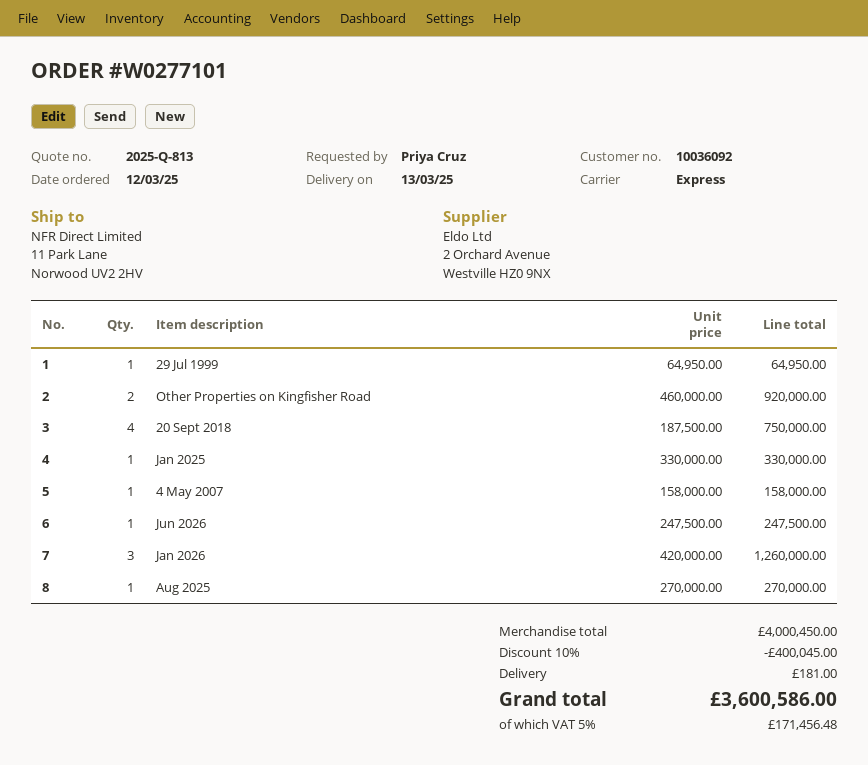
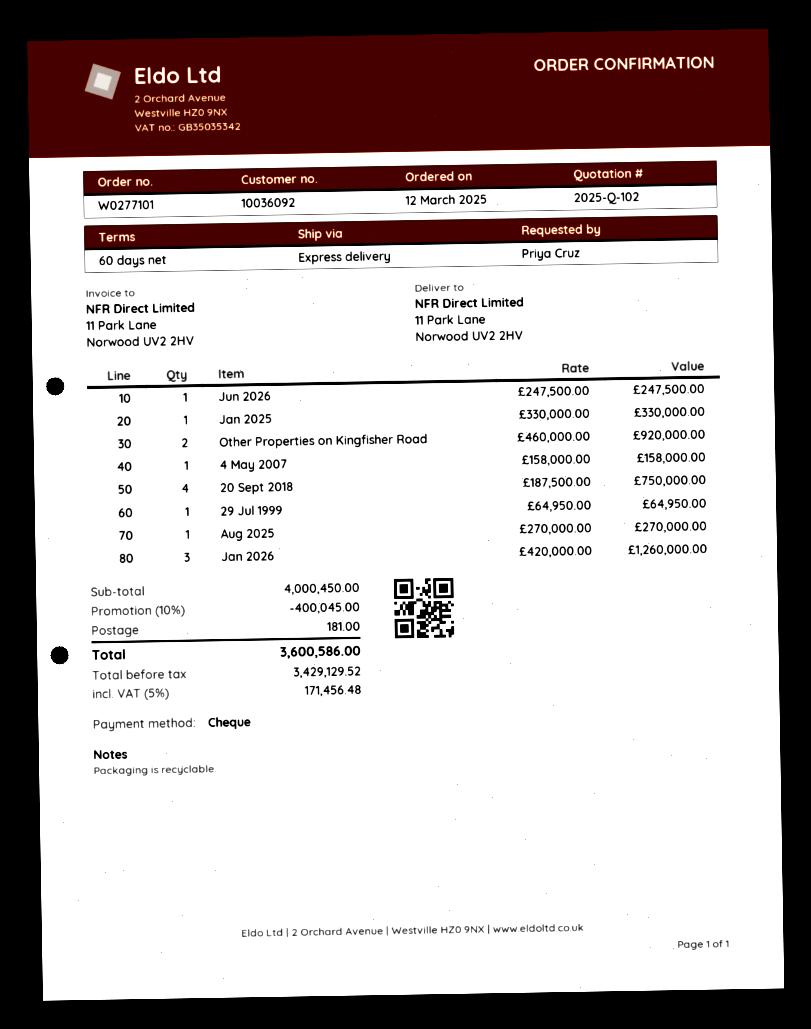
quote number: 2025-Q-813 -> 2025-Q-102

